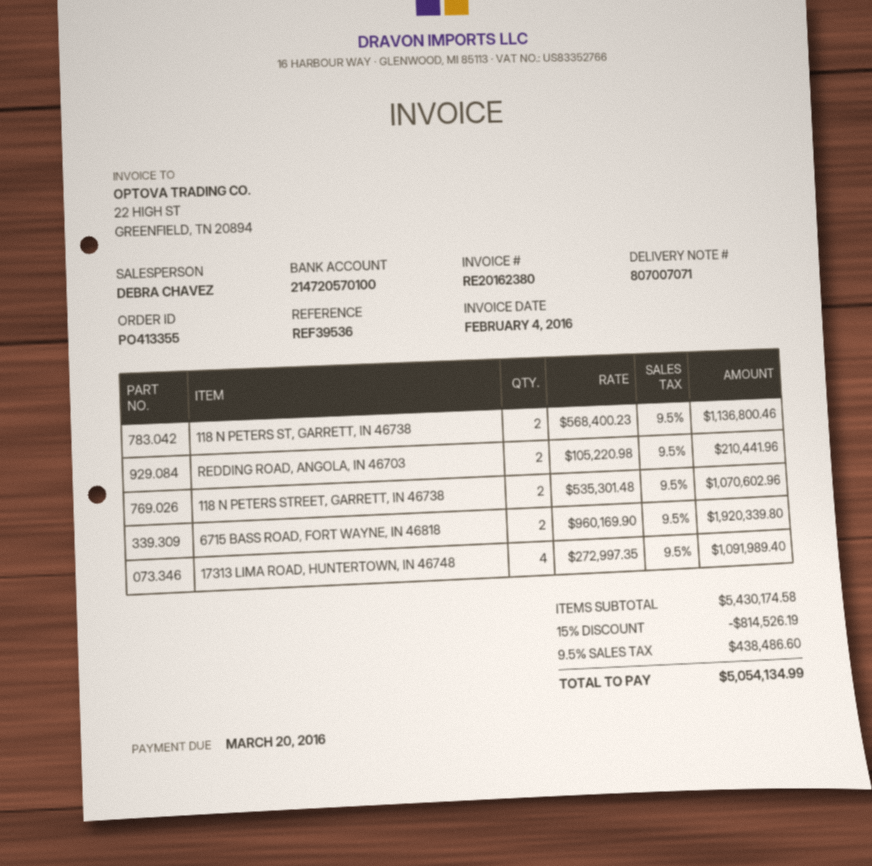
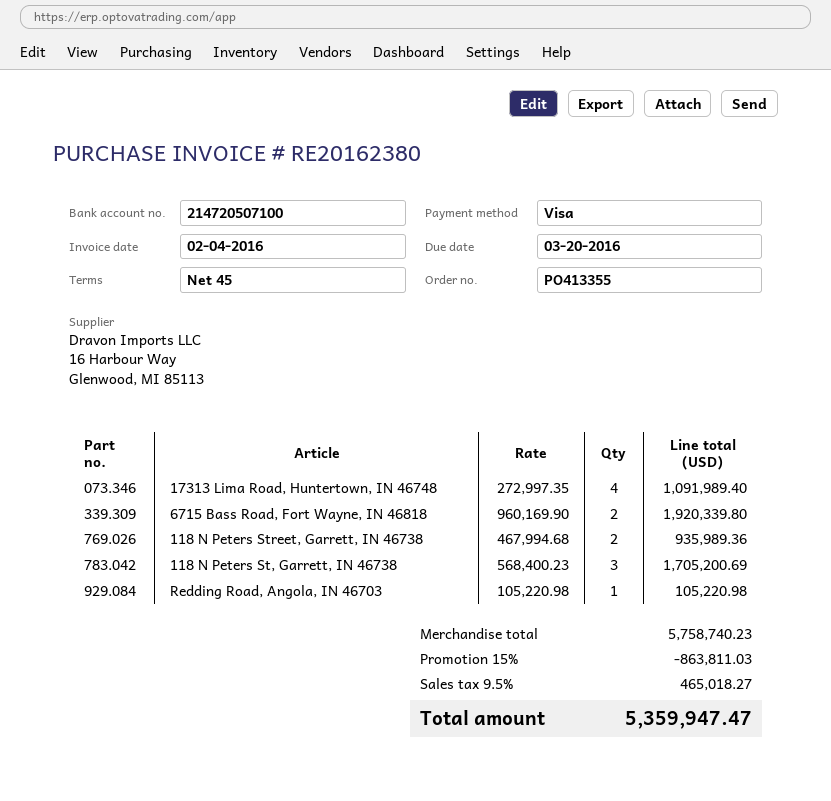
bank account: 214720570100 -> 214720507100
118 N PETERS ST, GARRETT, IN 46738: 2 x 568400.23 = 1136800.46 -> 3 x 568400.23 = 1705200.69
REDDING ROAD, ANGOLA, IN 46703: 2 x 105220.98 = 210441.96 -> 1 x 105220.98 = 105220.98
118 N PETERS STREET, GARRETT, IN 46738: 2 x 535301.48 = 1070602.96 -> 2 x 467994.68 = 935989.36
subtotal: 5430174.58 -> 5758740.23
discount: 15% = 814526.19 -> 15% = 863811.03
tax: 9.5% = 438486.60 -> 9.5% = 465018.27
total: 5054134.99 -> 5359947.47

